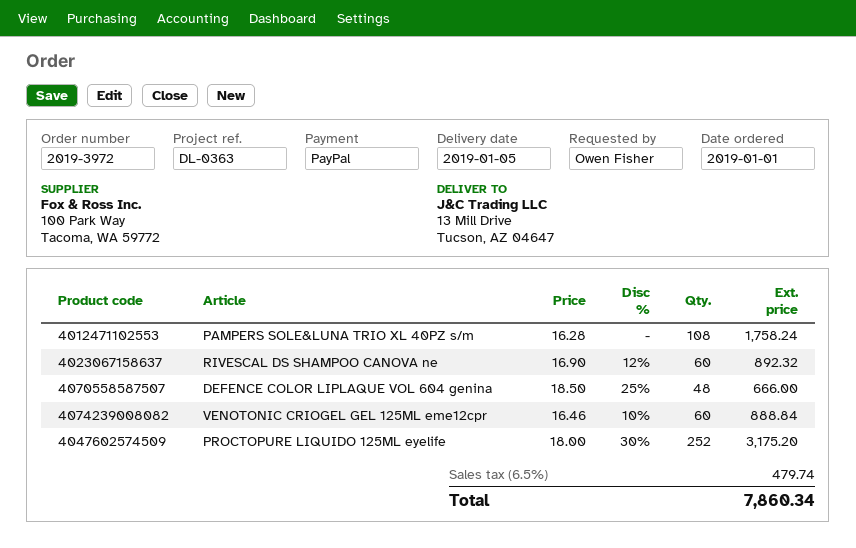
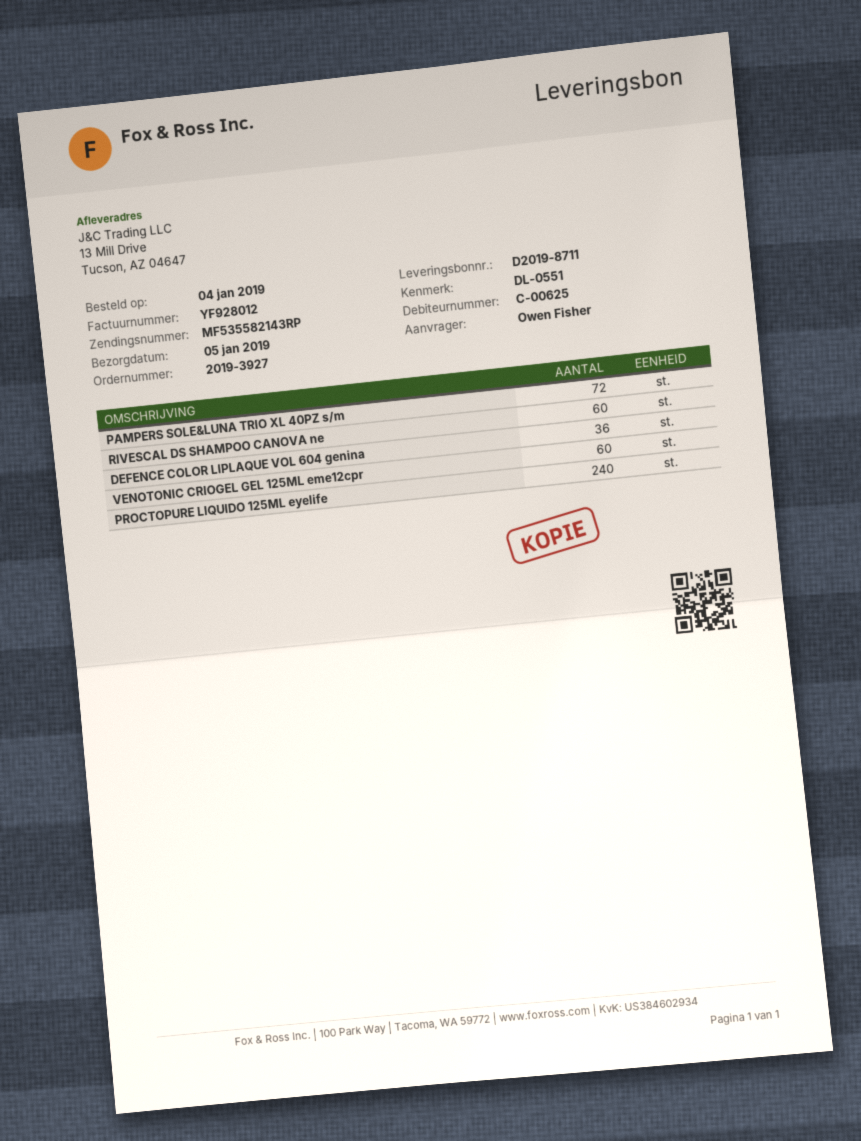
order number: 2019-3972 -> 2019-3927
order date: 2019-01-01 -> 2019-01-04
reference: DL-0363 -> DL-0551
PAMPERS SOLE&LUNA TRIO XL 40PZ s/m: 108 -> 72
DEFENCE COLOR LIPLAQUE VOL 604 genina: 48 -> 36
PROCTOPURE LIQUIDO 125ML eyelife: 252 -> 240

